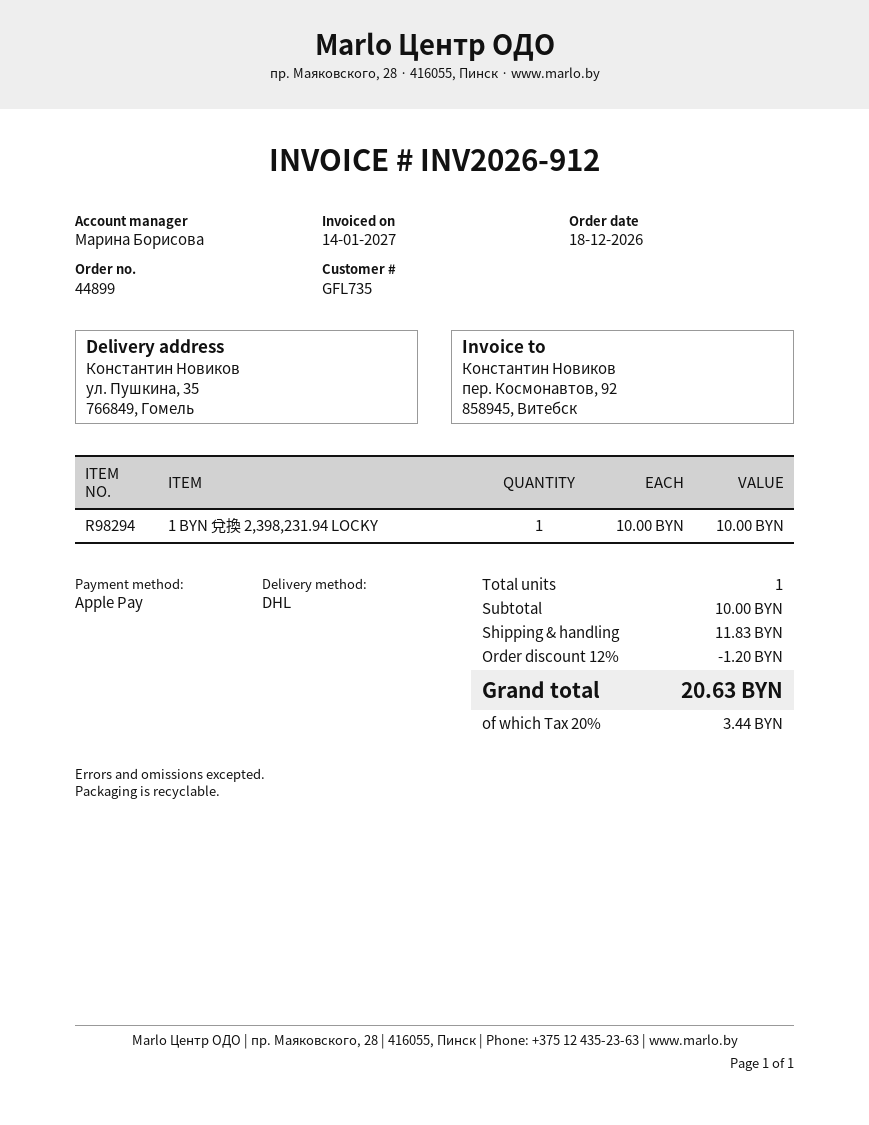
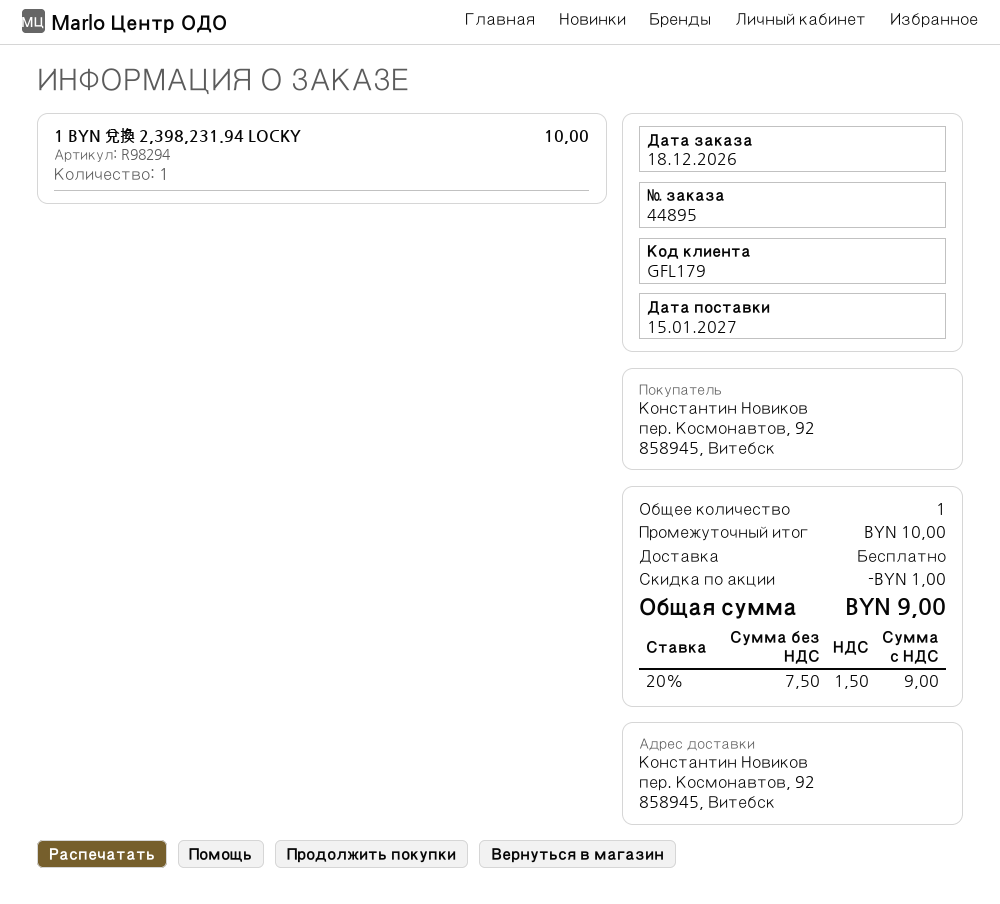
order number: 44899 -> 44895
customer number: GFL735 -> GFL179
ship to: ул. Пушкина, 35, 766849, Гомель -> пер. Космонавтов, 92, 858945, Витебск
discount: 1.20 -> 1.00
shipping: 11.83 -> 0.00
tax: 20% = 3.44 -> 20% = 1.50
total: 20.63 -> 9.00

